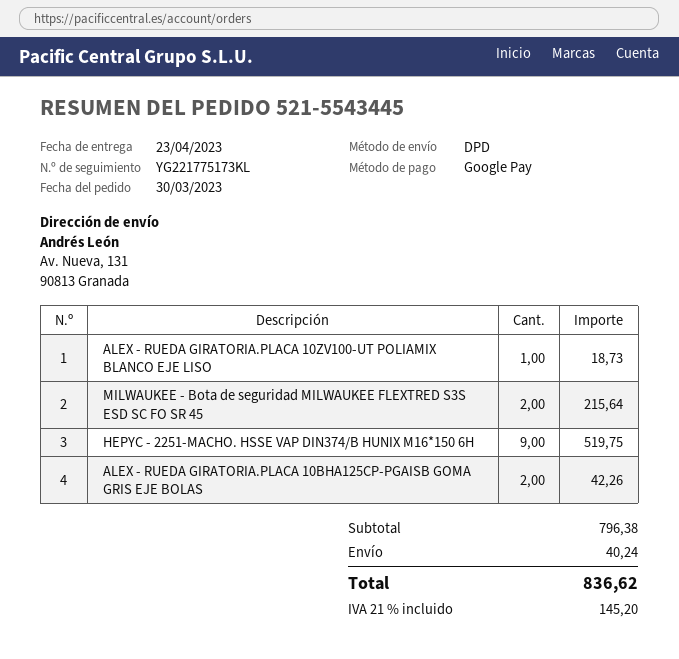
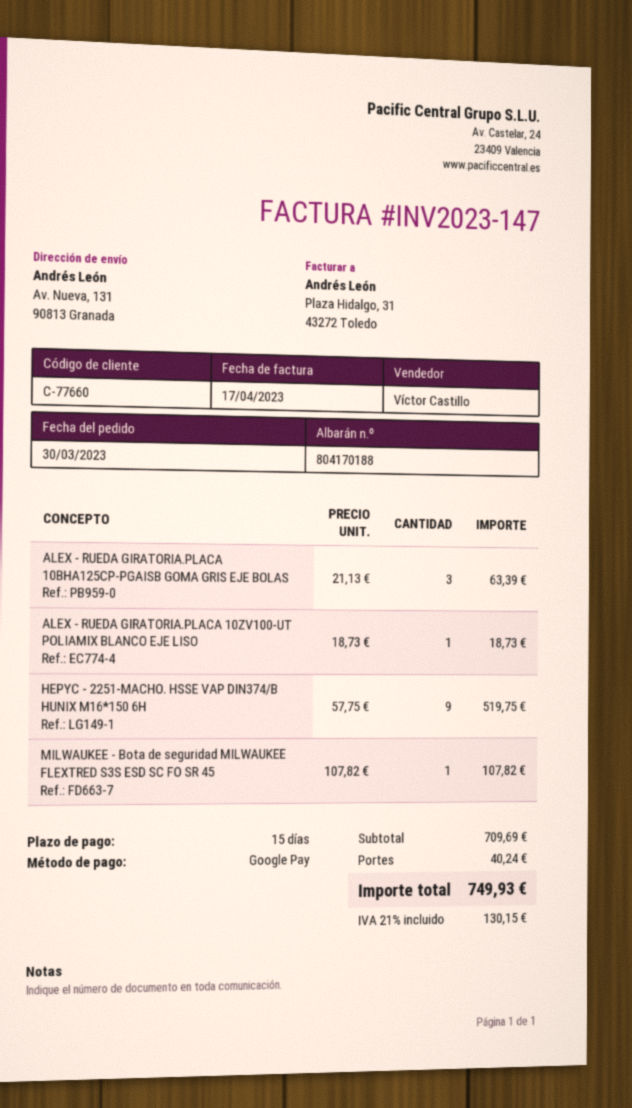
MILWAUKEE - Bota de seguridad MILWAUKEE FLEXTRED S3S ESD SC FO SR 45: 2 for 215.64 -> 1 for 107.82
ALEX - RUEDA GIRATORIA.PLACA 10BHA125CP-PGAISB GOMA GRIS EJE BOLAS: 2 for 42.26 -> 3 for 63.39
subtotal: 796.38 -> 709.69
tax: 21% = 145.20 -> 21% = 130.15
total: 836.62 -> 749.93

